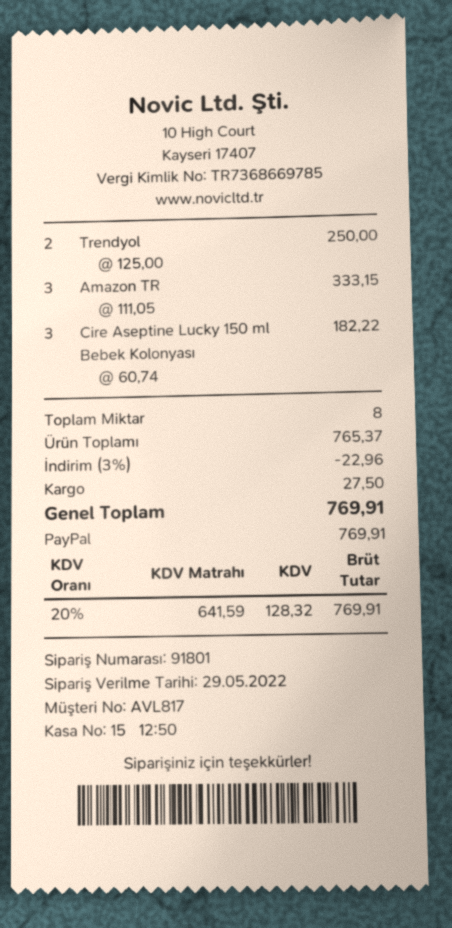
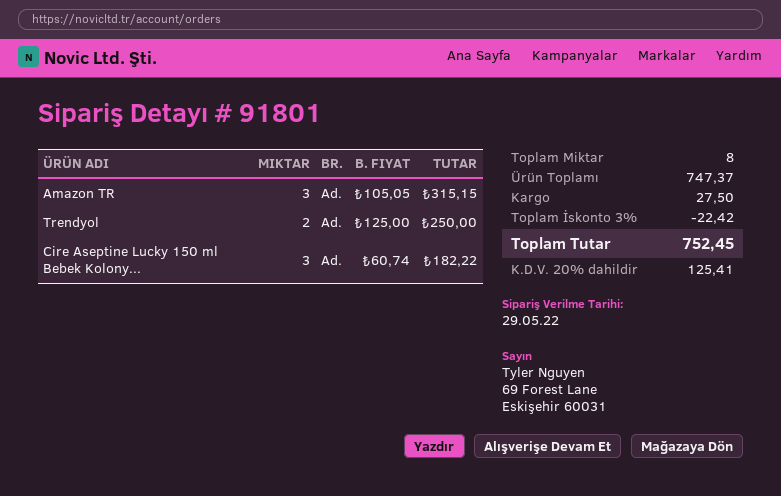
Amazon TR: 3 x 111.05 = 333.15 -> 3 x 105.05 = 315.15
subtotal: 765.37 -> 747.37
discount: 3% = 22.96 -> 3% = 22.42
tax: 20% = 128.32 -> 20% = 125.41
total: 769.91 -> 752.45

